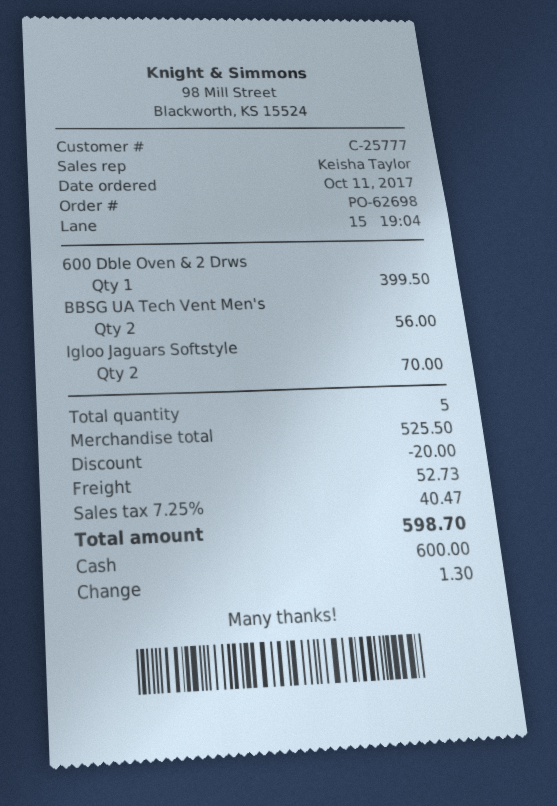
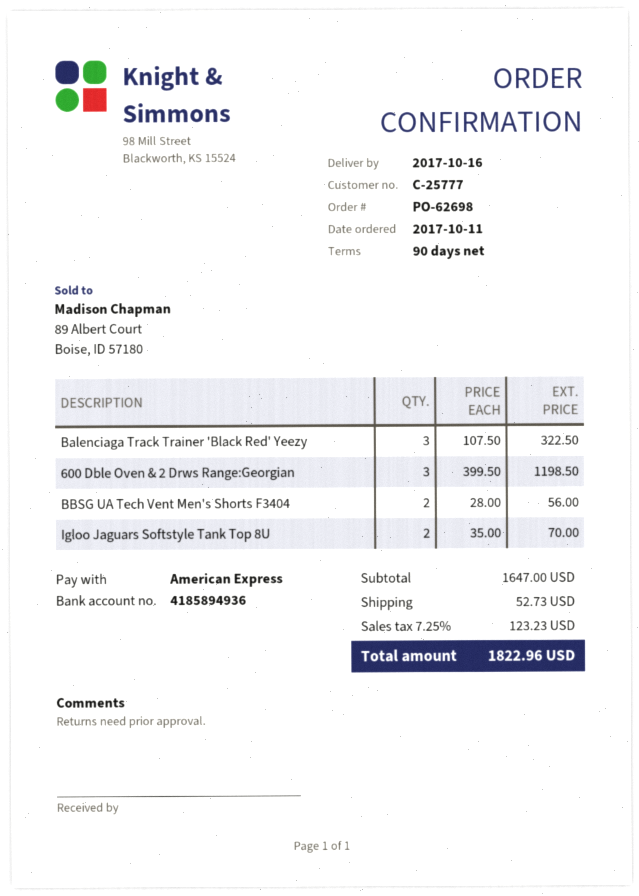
payment method: cash -> American Express
600 Dble Oven & 2 Drws: 1 for 399.50 -> 3 for 1198.50
Balenciaga Track Trainer 'Black Red' Yeezy: none -> 3 for 322.50
subtotal: 525.50 -> 1647.00
discount: 20.00 -> none
tax: 7.25% = 40.47 -> 7.25% = 123.23
total: 598.70 -> 1822.96

